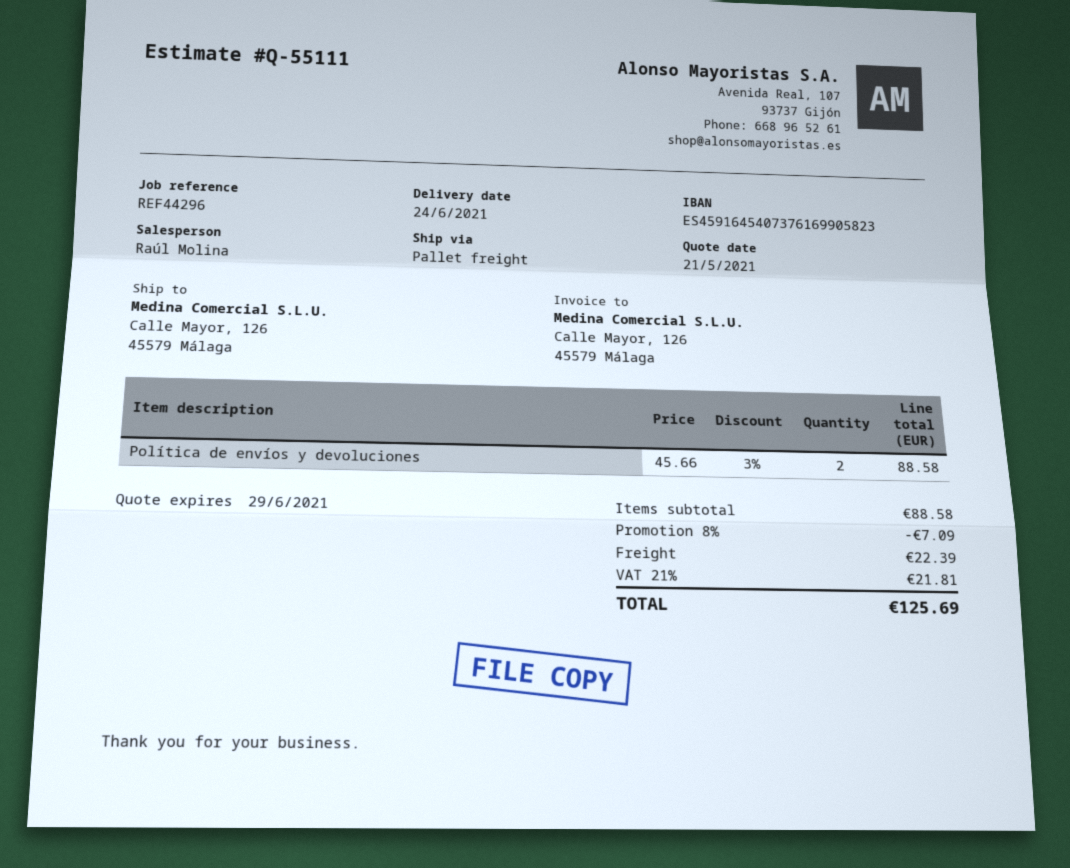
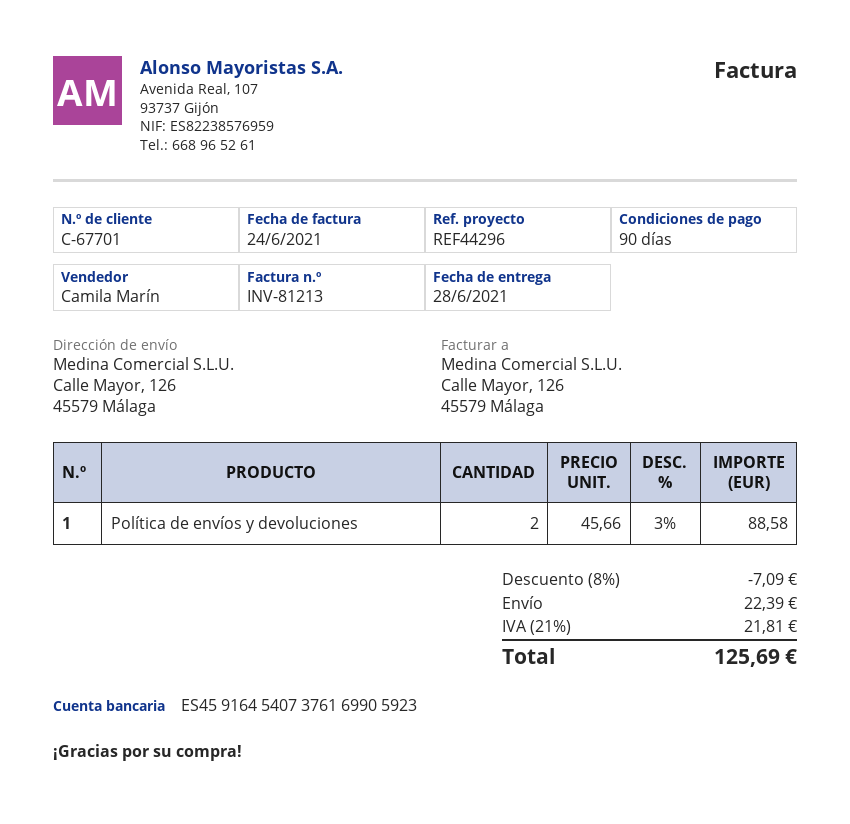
delivery date: 2021-06-24 -> 2021-06-28
sales rep: Raúl Molina -> Camila Marín
bank account: ES4591645407376169905823 -> ES4591645407376169905923

